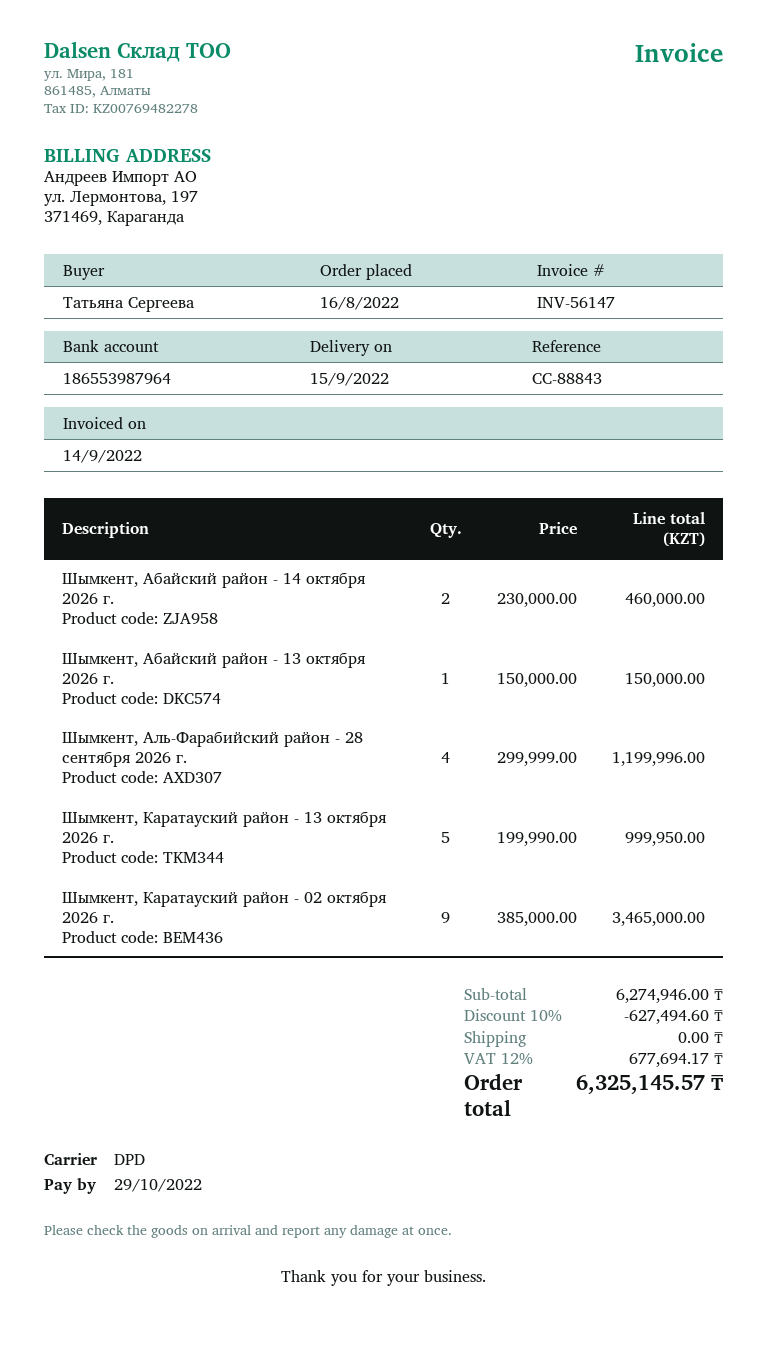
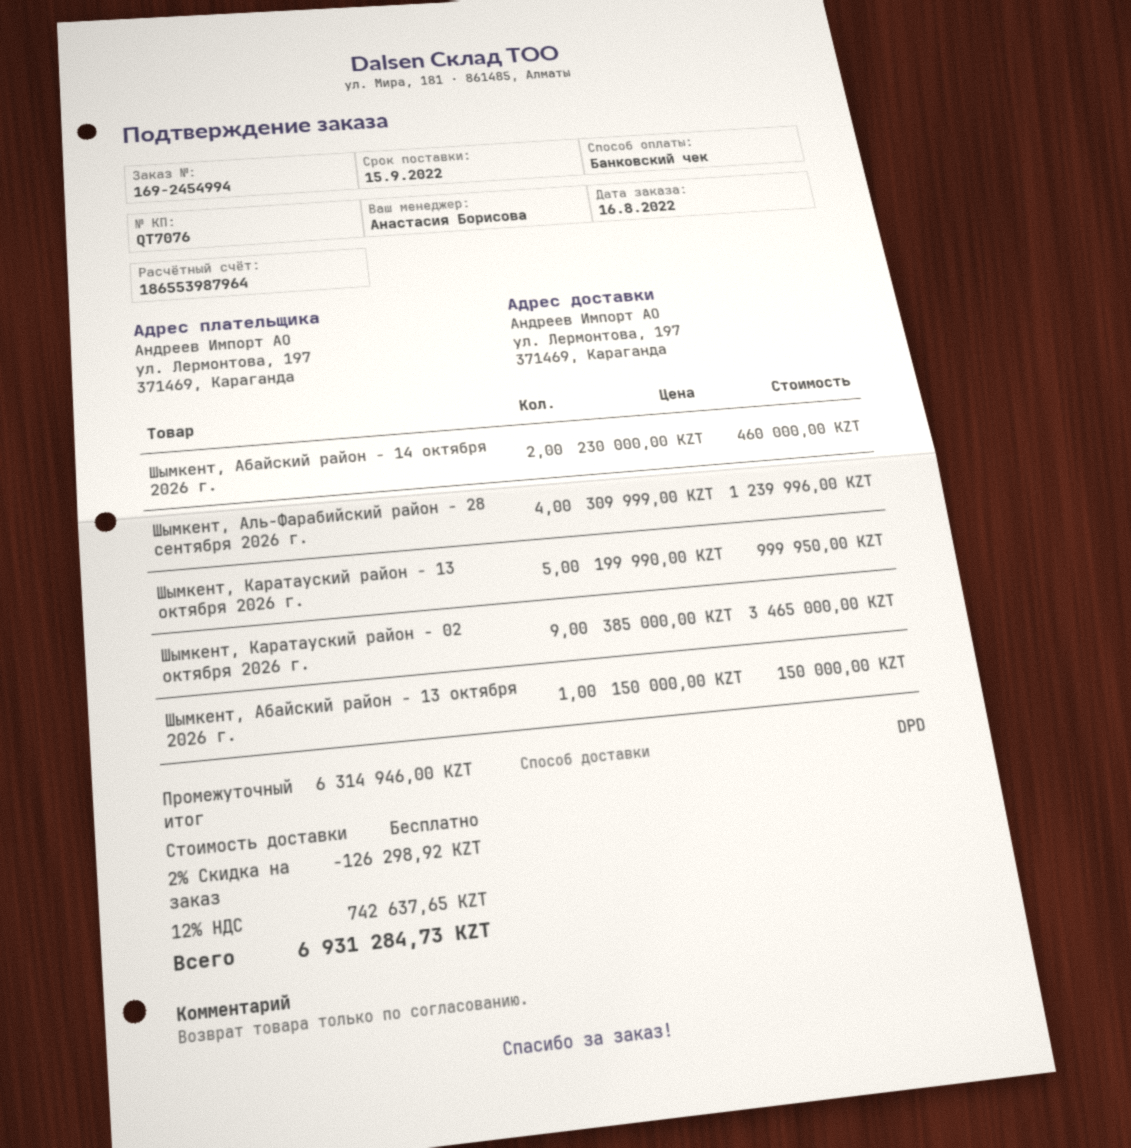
Шымкент, Аль-Фарабийский район - 28 сентября 2026 г.: 4 x 299999.00 = 1199996.00 -> 4 x 309999.00 = 1239996.00
subtotal: 6274946.00 -> 6314946.00
discount: 10% = 627494.60 -> 2% = 126298.92
tax: 12% = 677694.17 -> 12% = 742637.65
total: 6325145.57 -> 6931284.73

